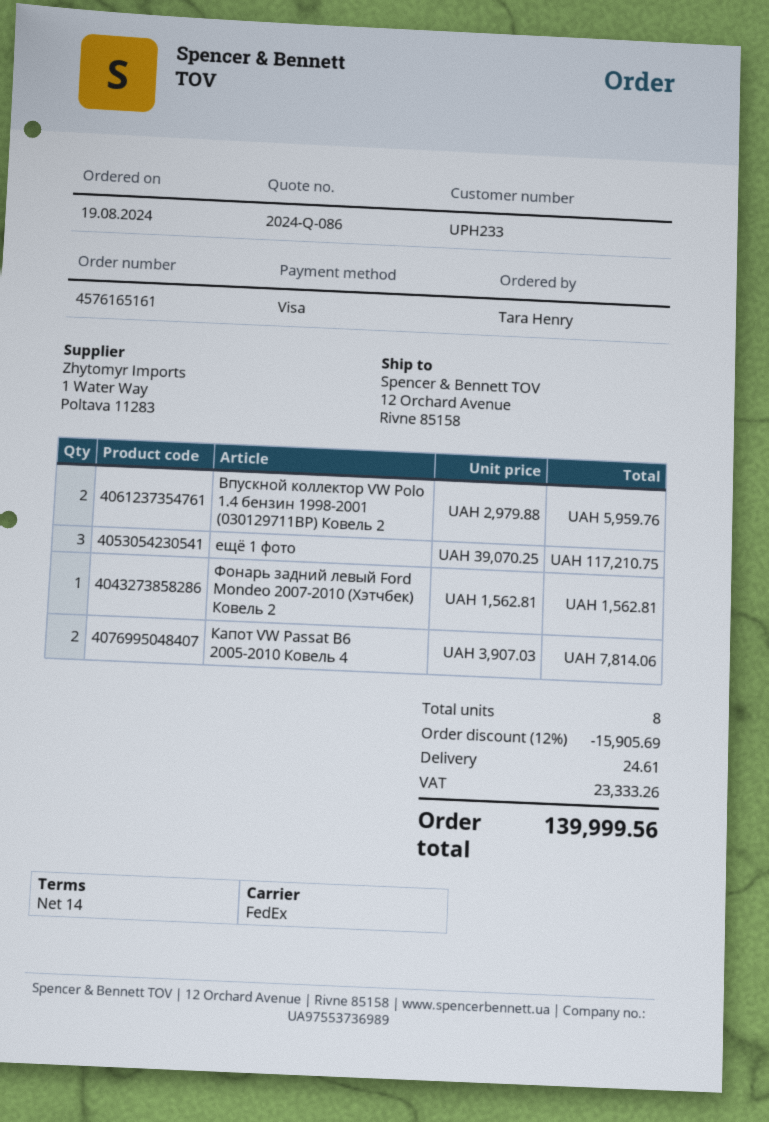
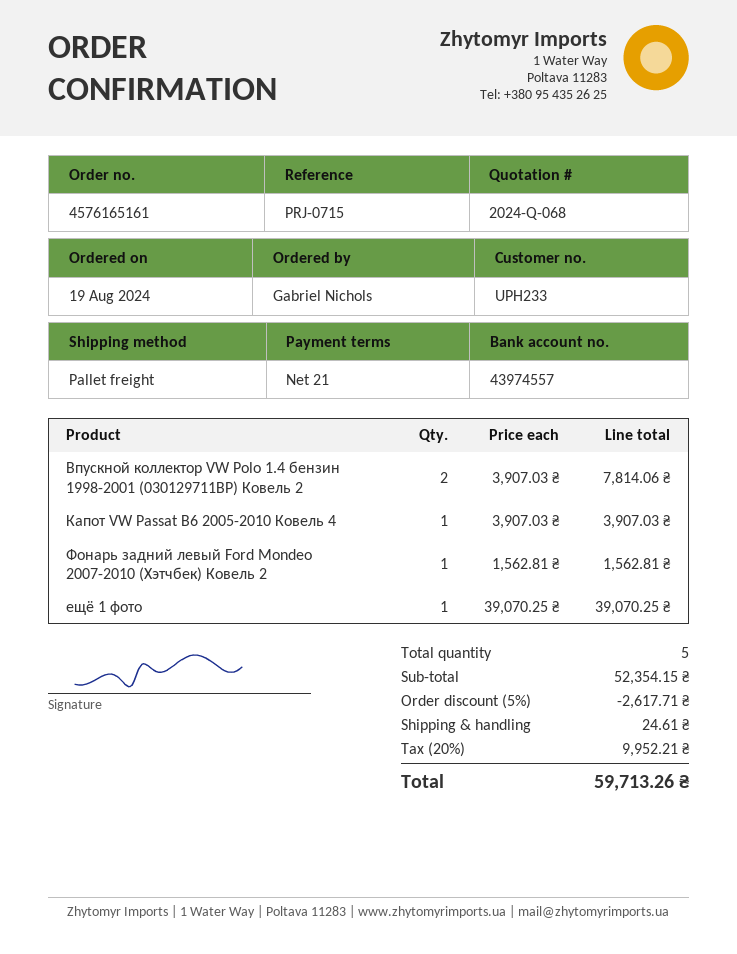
quote number: 2024-Q-086 -> 2024-Q-068
payment terms: 14 days -> 21 days
ordered by: Tara Henry -> Gabriel Nichols
shipping method: FedEx -> pallet freight
Впускной коллектор VW Polo 1.4 бензин 1998-2001 (030129711BP) Ковель 2: 2 x 2979.88 = 5959.76 -> 2 x 3907.03 = 7814.06
ещё 1 фото: 3 x 39070.25 = 117210.75 -> 1 x 39070.25 = 39070.25
Капот VW Passat B6 2005-2010 Ковель 4: 2 x 3907.03 = 7814.06 -> 1 x 3907.03 = 3907.03
total quantity: 8 -> 5
discount: 12% = 15905.69 -> 5% = 2617.71
tax: 23333.26 -> 9952.21
total: 139999.56 -> 59713.26

